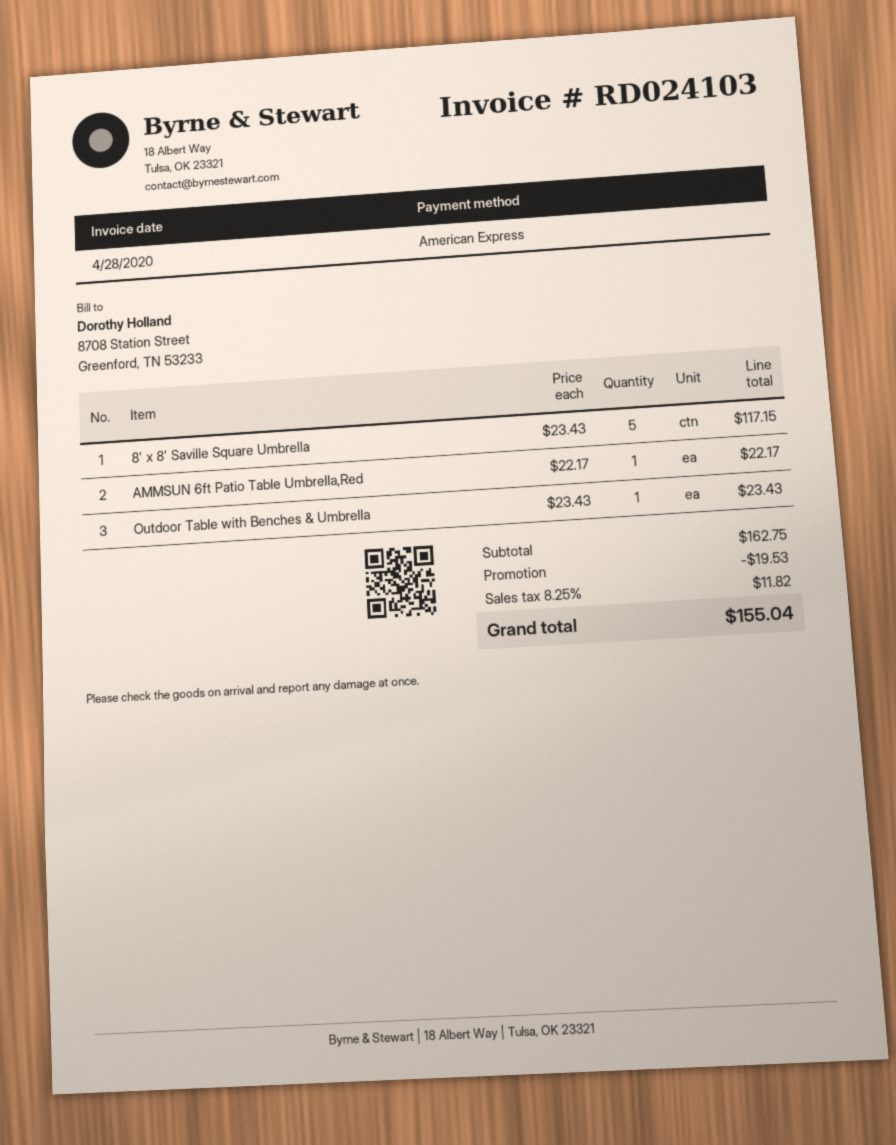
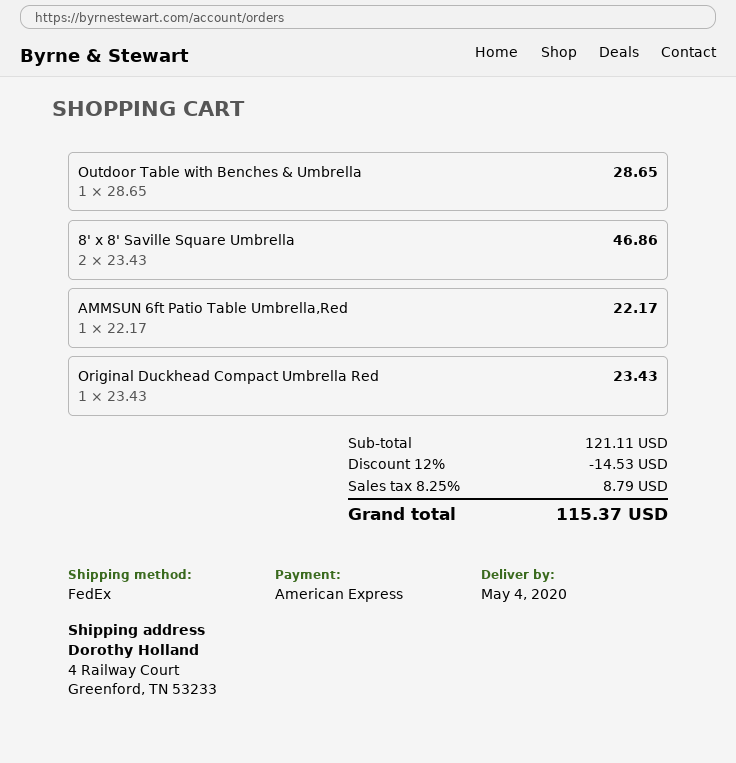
8' x 8' Saville Square Umbrella: 5 x 23.43 = 117.15 -> 2 x 23.43 = 46.86
Outdoor Table with Benches & Umbrella: 1 x 23.43 = 23.43 -> 1 x 28.65 = 28.65
Original Duckhead Compact Umbrella Red: none -> 1 x 23.43 = 23.43
subtotal: 162.75 -> 121.11
discount: 19.53 -> 14.53
tax: 8.25% = 11.82 -> 8.25% = 8.79
total: 155.04 -> 115.37

